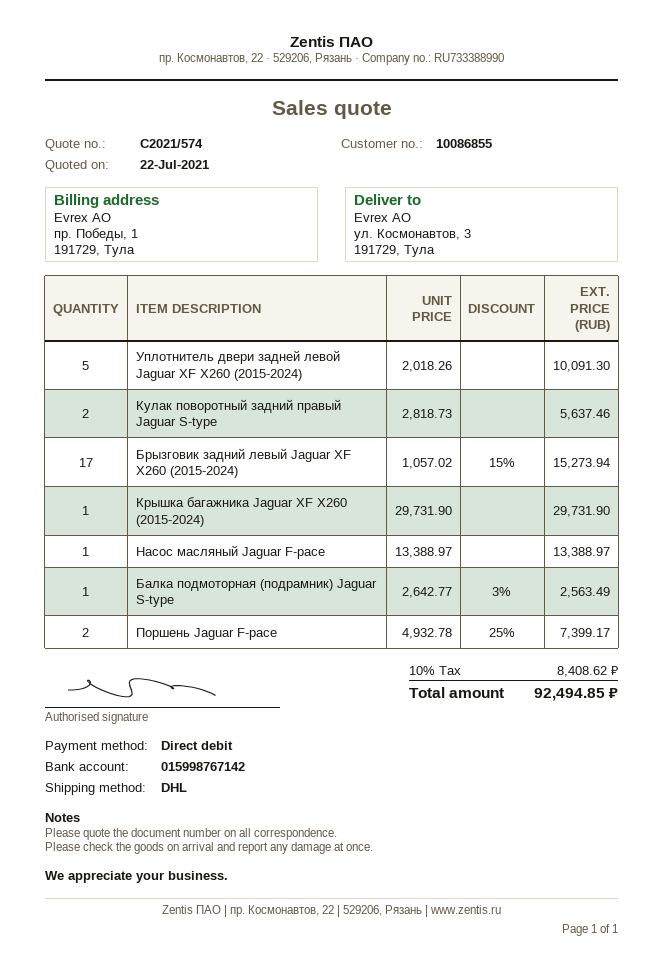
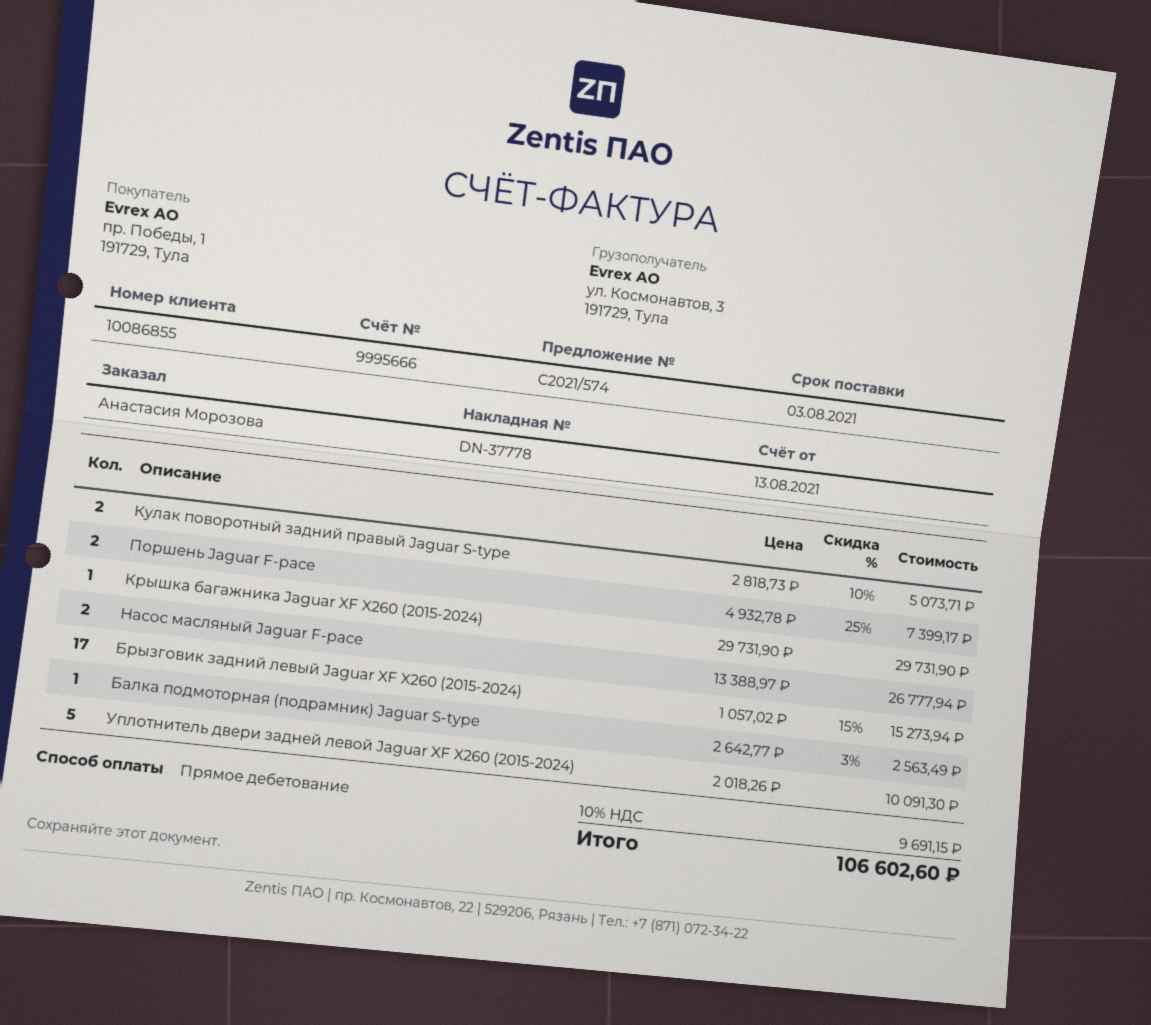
Кулак поворотный задний правый Jaguar S-type: 2 x 2818.73 = 5637.46 -> 2 x 2818.73 - 10% = 5073.71
Насос масляный Jaguar F-pace: 1 x 13388.97 = 13388.97 -> 2 x 13388.97 = 26777.94
tax: 10% = 8408.62 -> 10% = 9691.15
total: 92494.85 -> 106602.60

